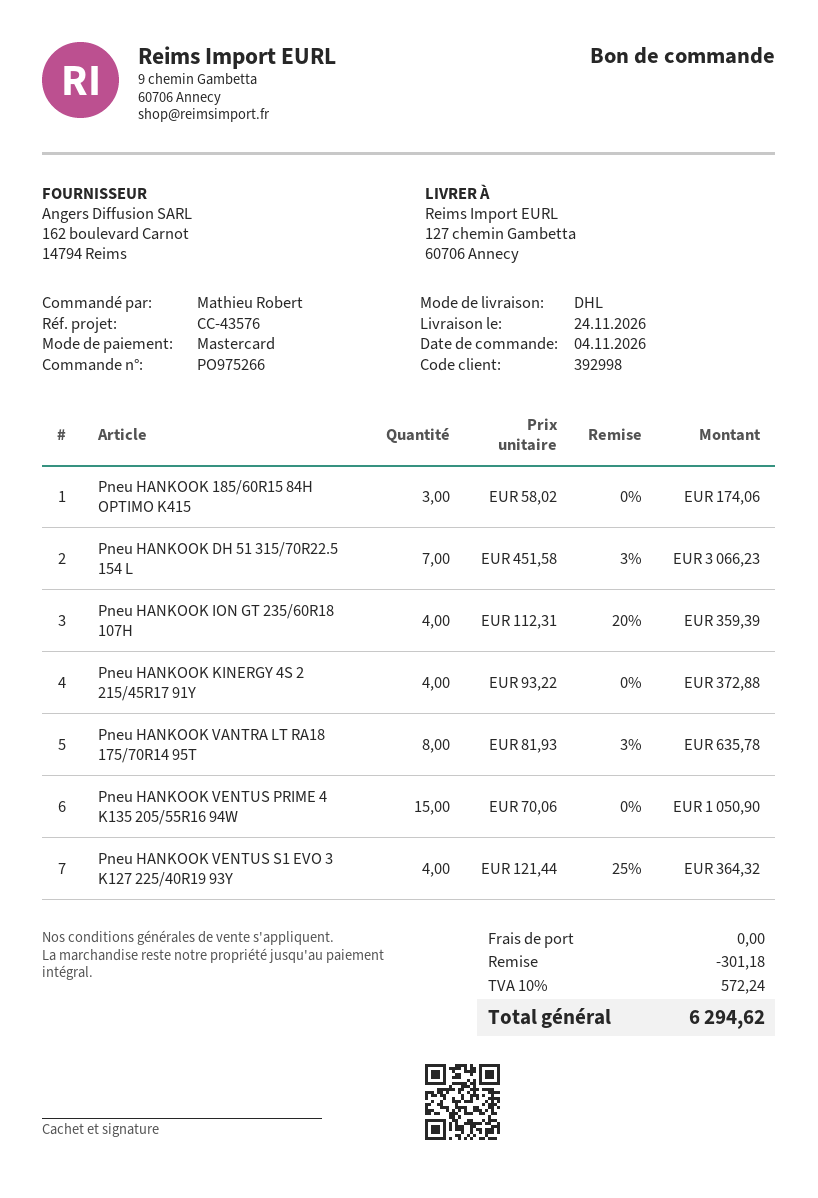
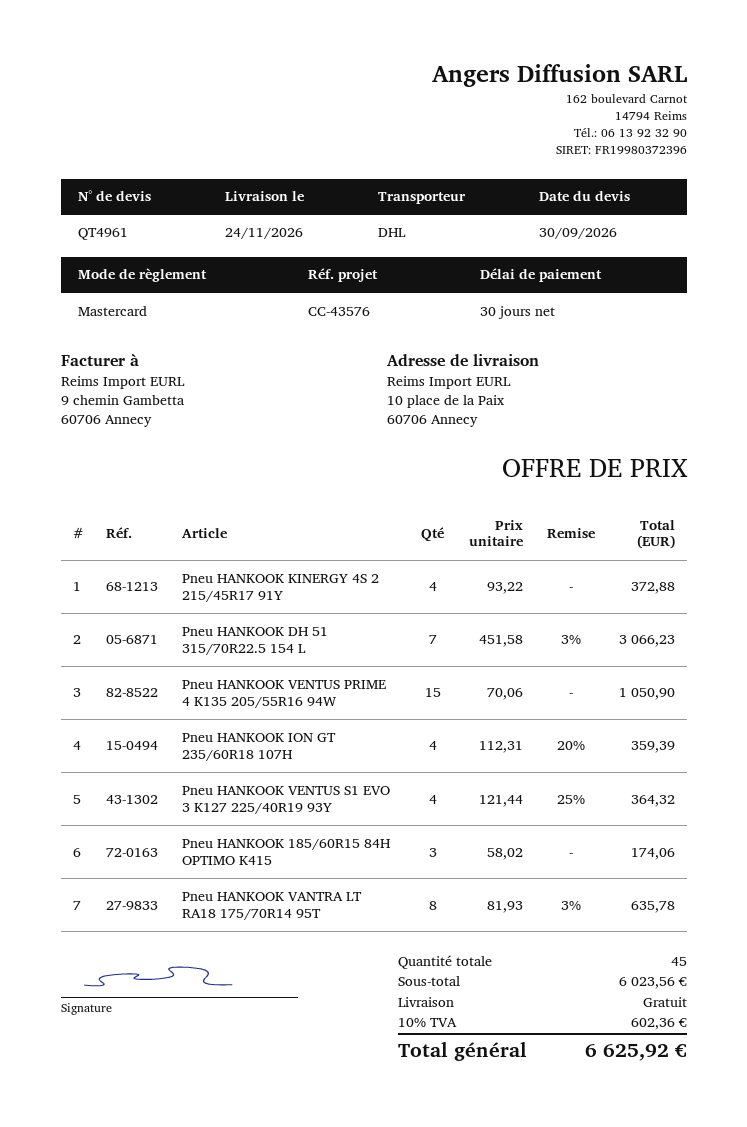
ship to: 127 chemin Gambetta, 60706 Annecy -> 10 place de la Paix, 60706 Annecy
discount: 301.18 -> none
tax: 10% = 572.24 -> 10% = 602.36
total: 6294.62 -> 6625.92

